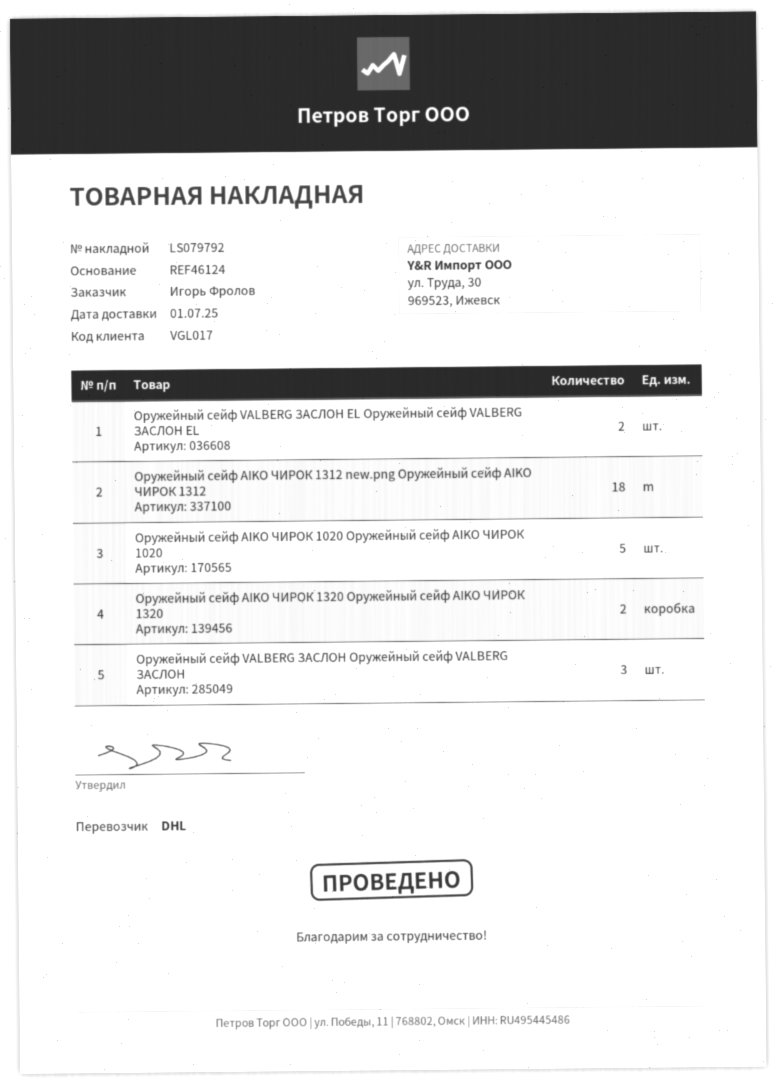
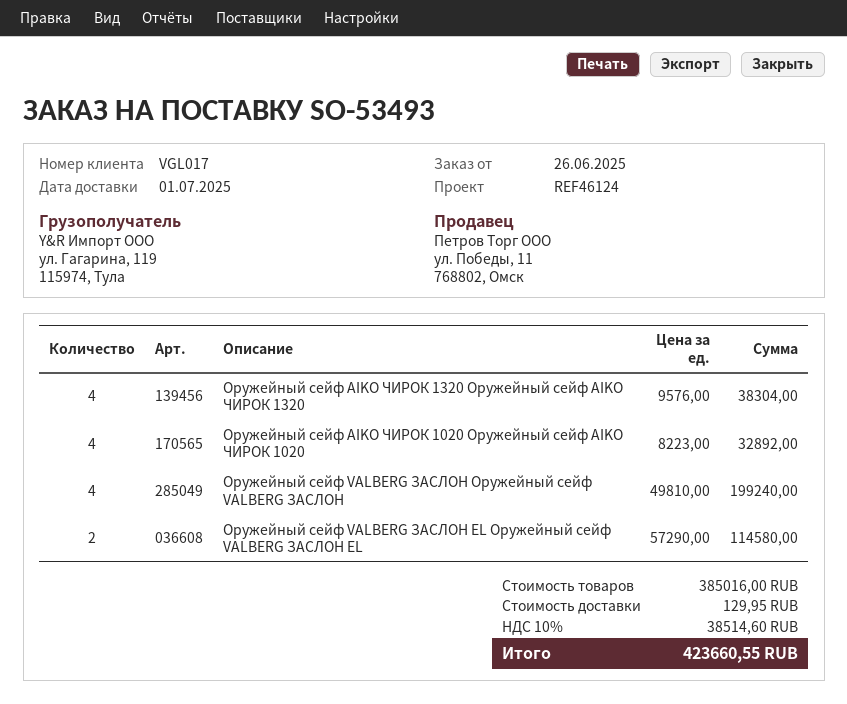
ship to: ул. Труда, 30, 969523, Ижевск -> ул. Гагарина, 119, 115974, Тула
Оружейный сейф AIKO ЧИРОК 1312 new.png Оружейный сейф AIKO ЧИРОК 1312: 18 -> none
Оружейный сейф AIKO ЧИРОК 1020 Оружейный сейф AIKO ЧИРОК 1020: 5 -> 4
Оружейный сейф AIKO ЧИРОК 1320 Оружейный сейф AIKO ЧИРОК 1320: 2 -> 4
Оружейный сейф VALBERG ЗАСЛОН Оружейный сейф VALBERG ЗАСЛОН: 3 -> 4

